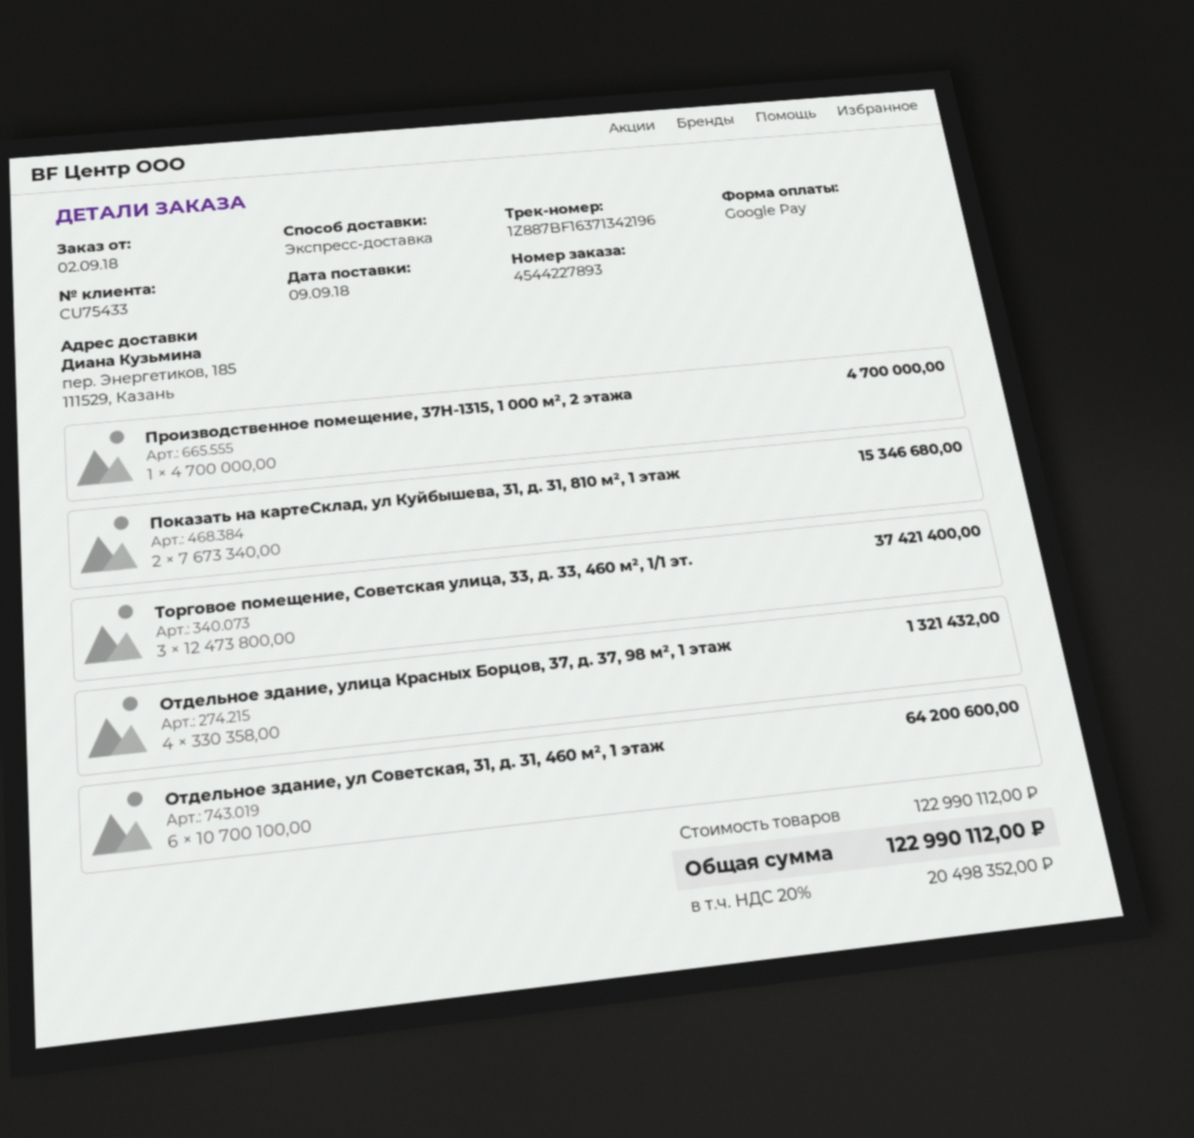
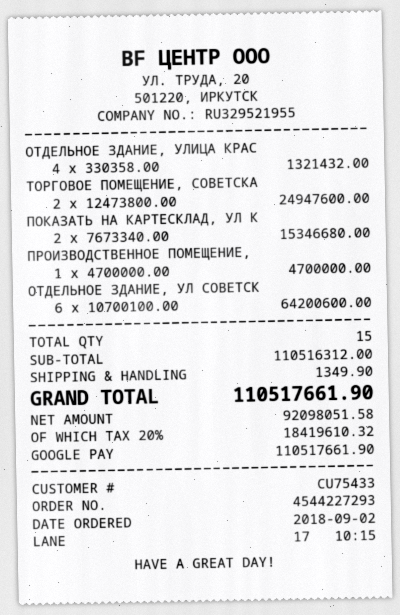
order number: 4544227893 -> 4544227293
Торговое помещение, Советская улица, 33, д. 33, 460 м², 1/1 эт.: 3 x 12473800.00 = 37421400.00 -> 2 x 12473800.00 = 24947600.00
subtotal: 122990112.00 -> 110516312.00
shipping: none -> 1349.90
tax: 20% = 20498352.00 -> 20% = 18419610.32
total: 122990112.00 -> 110517661.90

